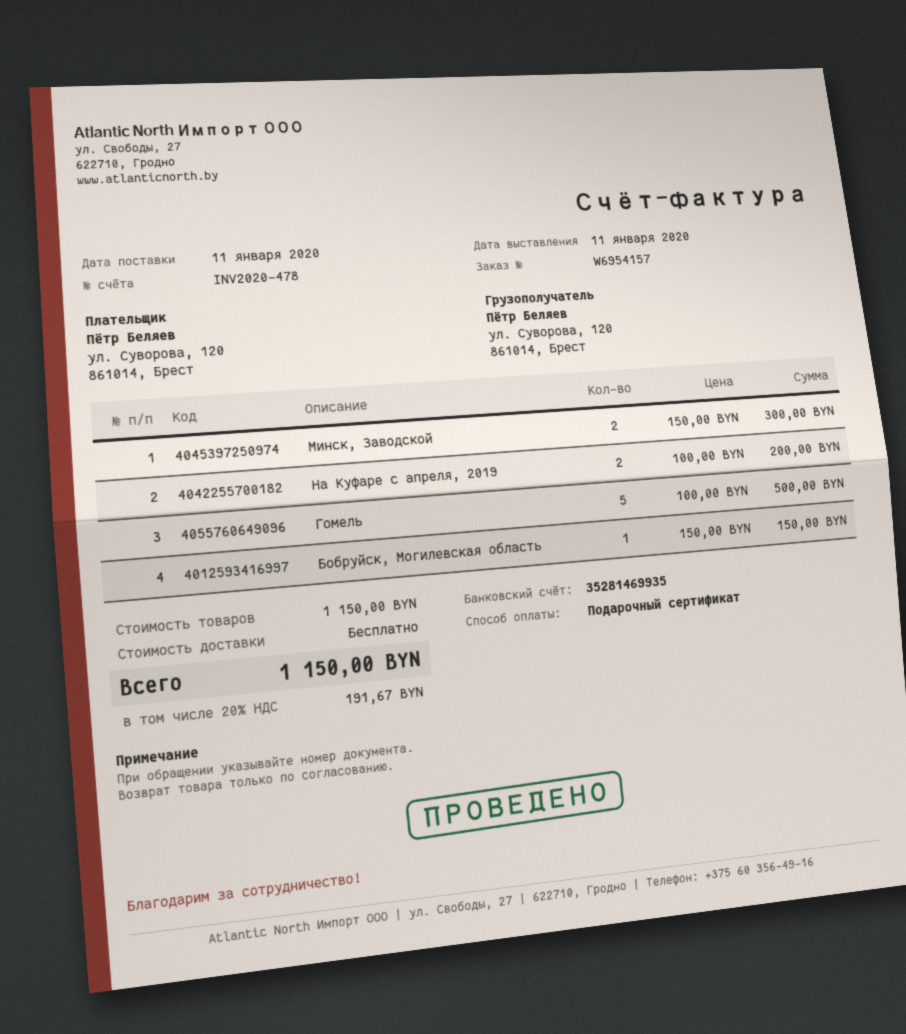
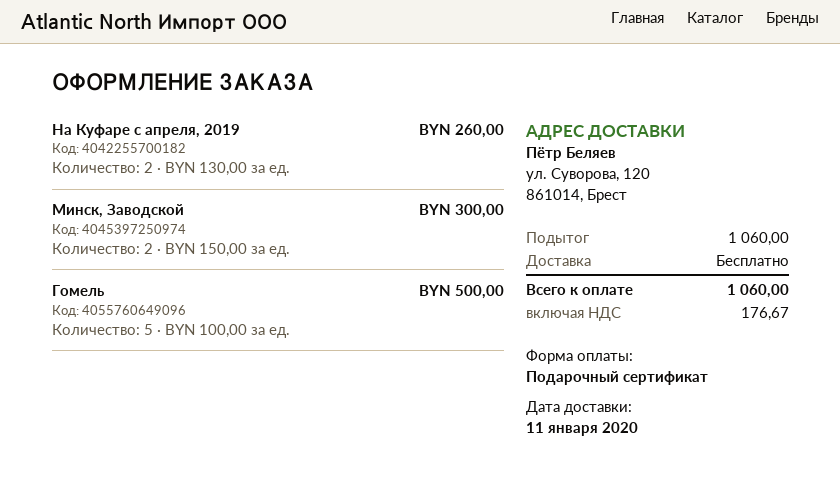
На Куфаре с апреля, 2019: 2 x 100.00 = 200.00 -> 2 x 130.00 = 260.00
Бобруйск, Могилевская область: 1 x 150.00 = 150.00 -> none
subtotal: 1150.00 -> 1060.00
tax: 191.67 -> 176.67
total: 1150.00 -> 1060.00

